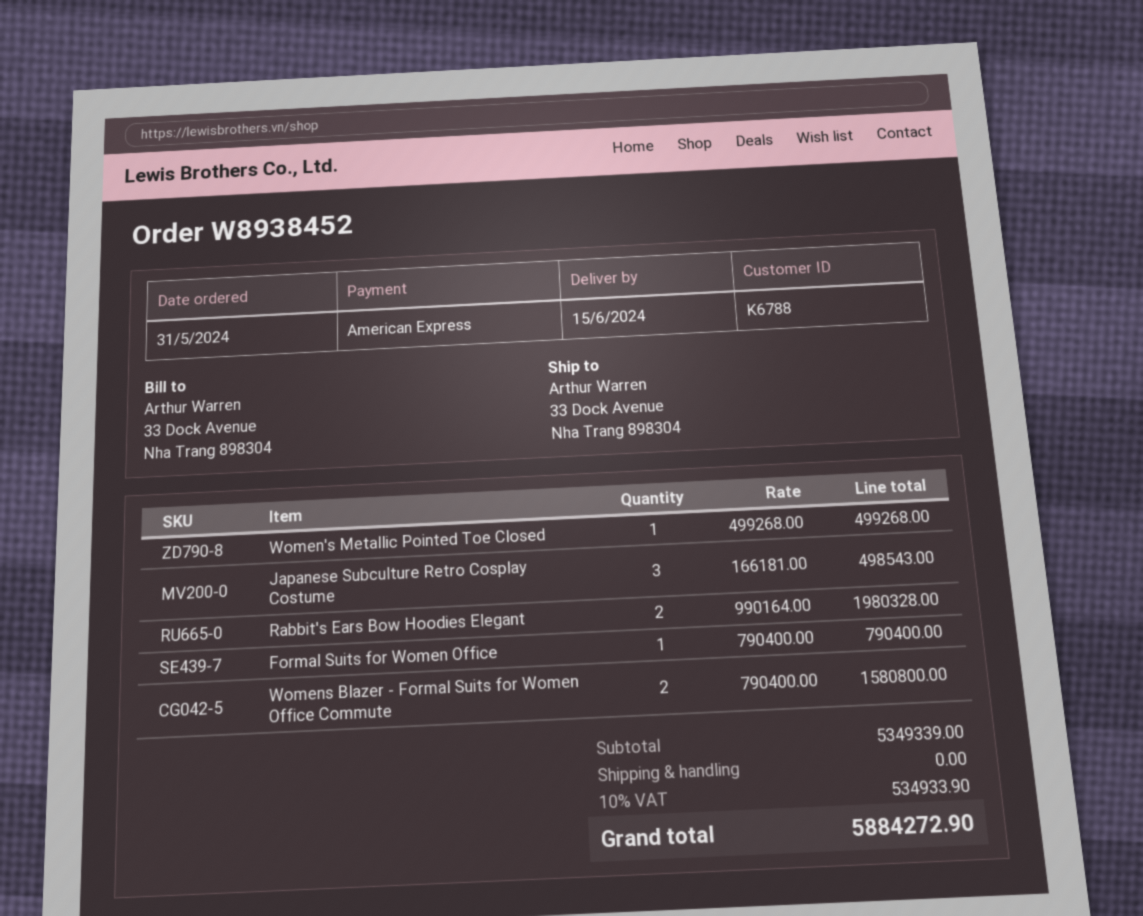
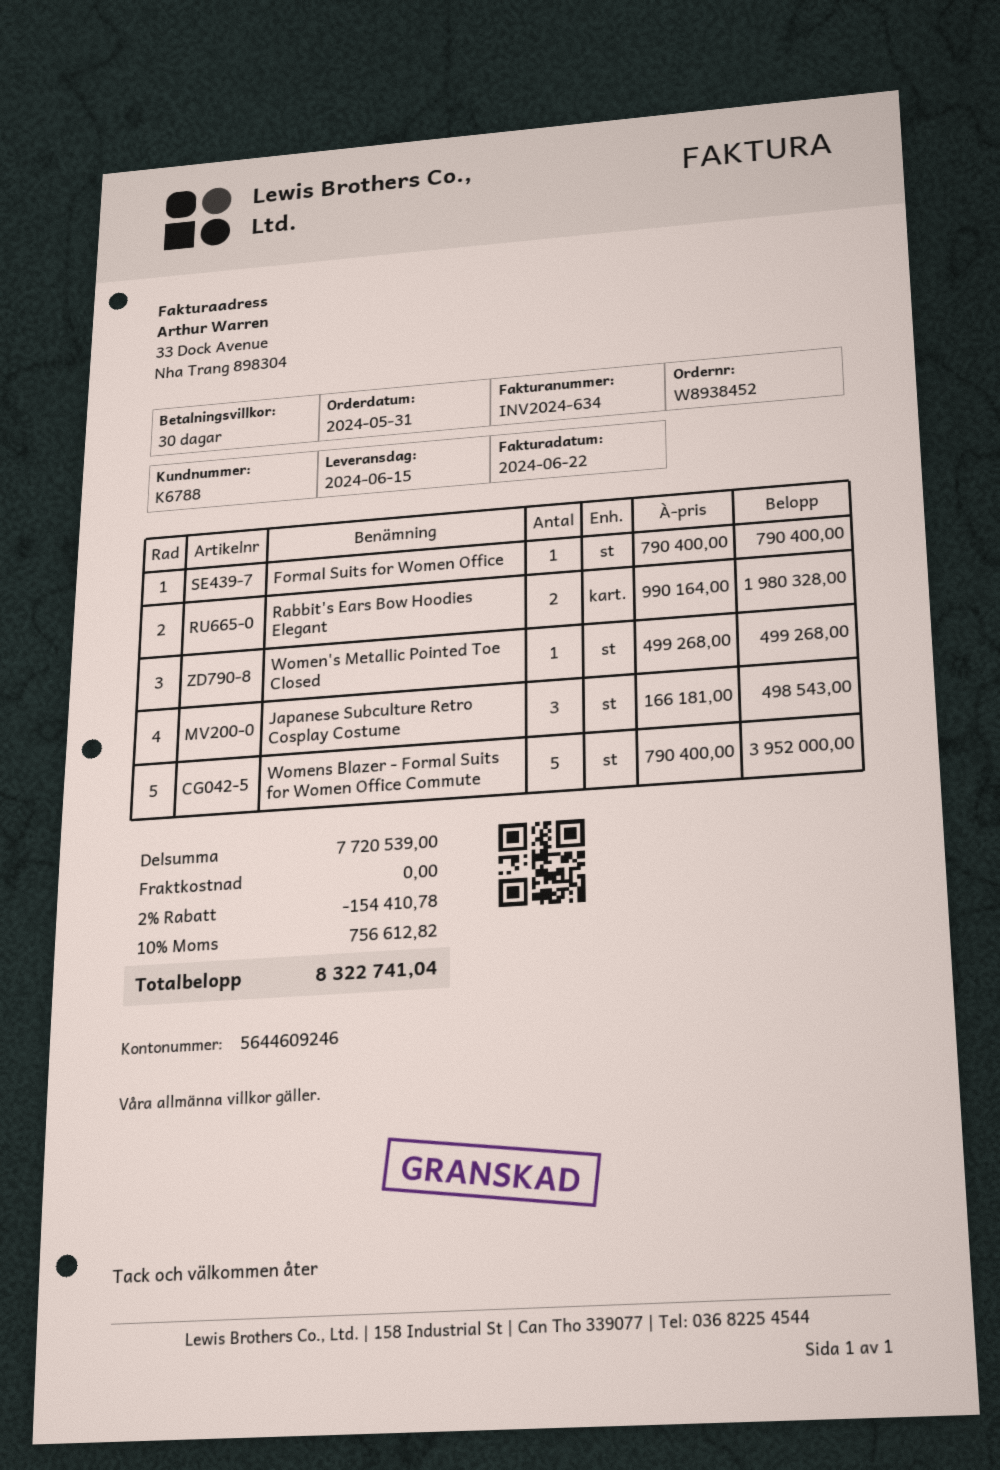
Womens Blazer - Formal Suits for Women Office Commute: 2 x 790400.00 = 1580800.00 -> 5 x 790400.00 = 3952000.00
subtotal: 5349339.00 -> 7720539.00
discount: none -> 2% = 154410.78
tax: 10% = 534933.90 -> 10% = 756612.82
total: 5884272.90 -> 8322741.04

